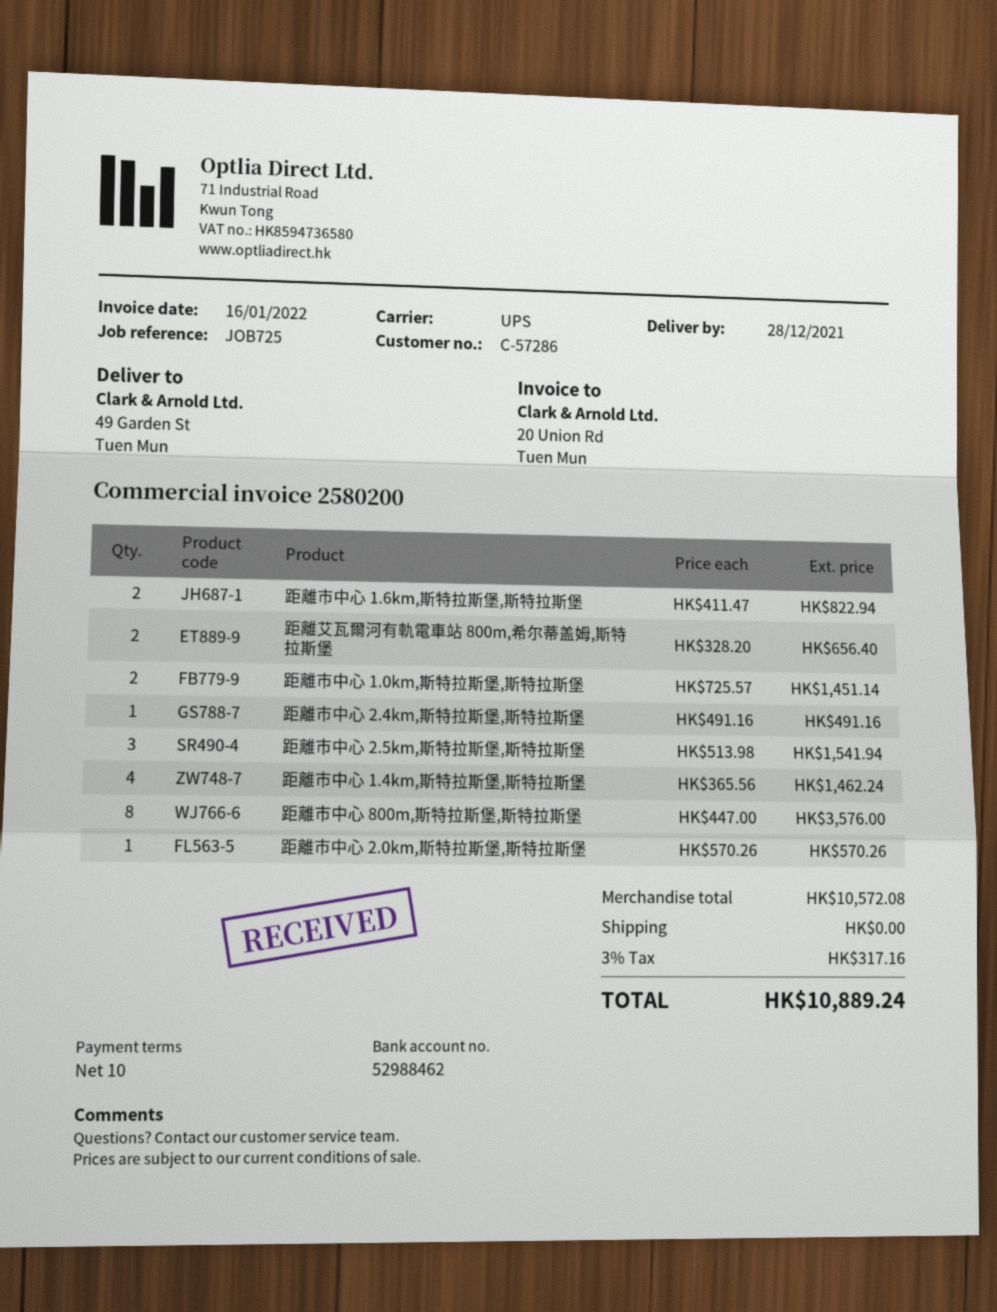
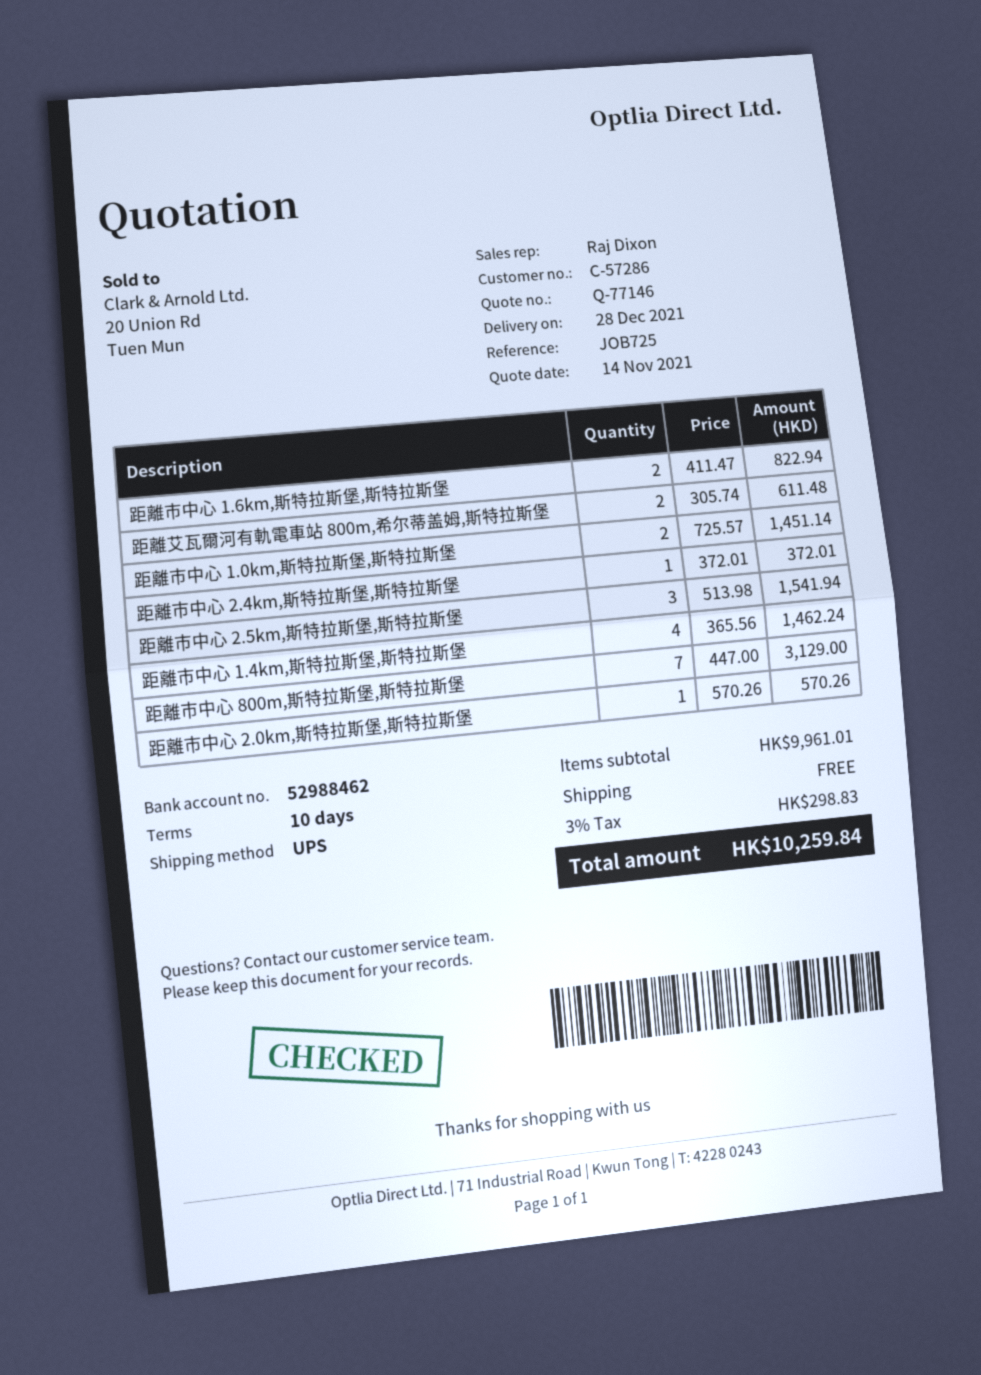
距離艾瓦爾河有軌電車站 800m,希尔蒂盖姆,斯特拉斯堡: 2 x 328.20 = 656.40 -> 2 x 305.74 = 611.48
距離市中心 2.4km,斯特拉斯堡,斯特拉斯堡: 1 x 491.16 = 491.16 -> 1 x 372.01 = 372.01
距離市中心 800m,斯特拉斯堡,斯特拉斯堡: 8 x 447.00 = 3576.00 -> 7 x 447.00 = 3129.00
subtotal: 10572.08 -> 9961.01
tax: 3% = 317.16 -> 3% = 298.83
total: 10889.24 -> 10259.84

